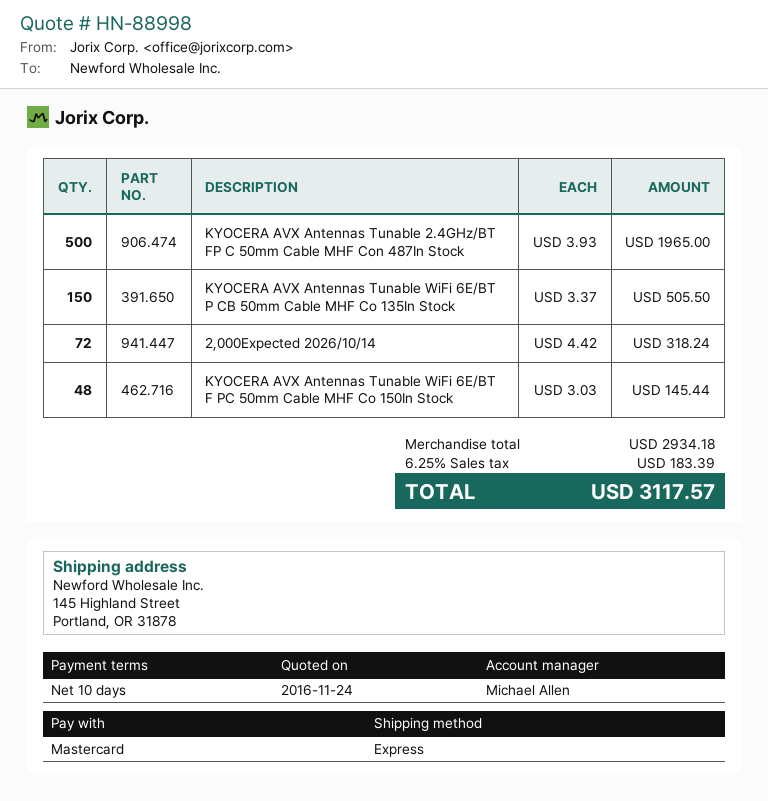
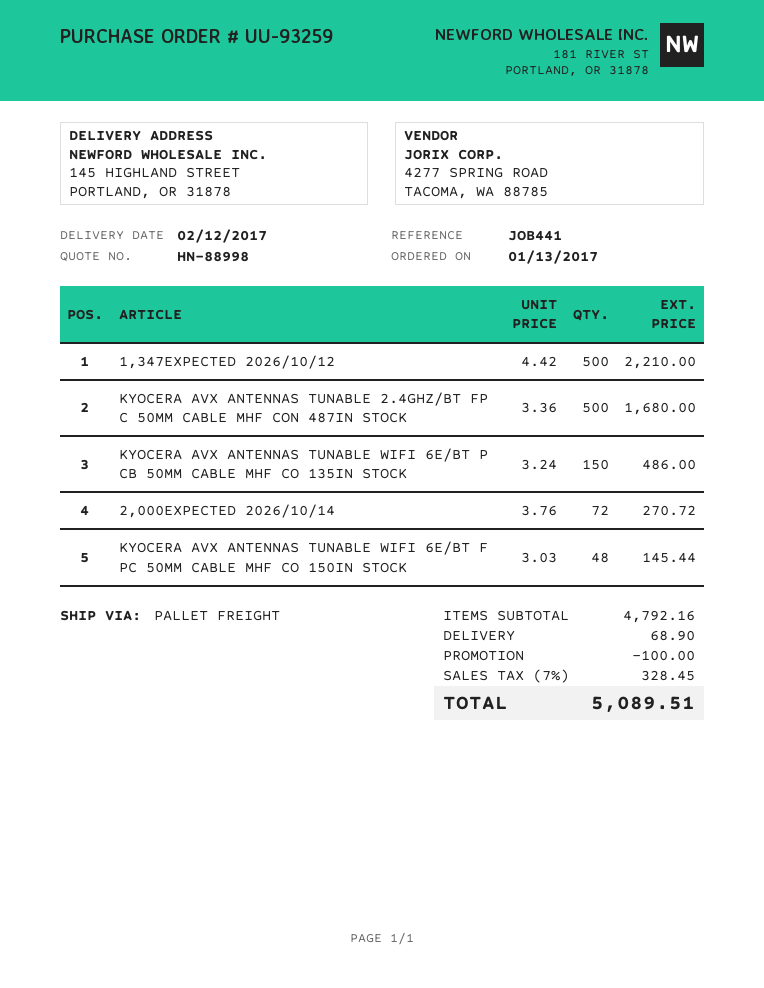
shipping method: express -> pallet freight
KYOCERA AVX Antennas Tunable 2.4GHz/BT FP C 50mm Cable MHF Con 487In Stock: 500 x 3.93 = 1965.00 -> 500 x 3.36 = 1680.00
KYOCERA AVX Antennas Tunable WiFi 6E/BT P CB 50mm Cable MHF Co 135In Stock: 150 x 3.37 = 505.50 -> 150 x 3.24 = 486.00
2,000Expected 2026/10/14: 72 x 4.42 = 318.24 -> 72 x 3.76 = 270.72
1,347EXPECTED 2026/10/12: none -> 500 x 4.42 = 2210.00
subtotal: 2934.18 -> 4792.16
discount: none -> 100.00
shipping: none -> 68.90
tax: 6.25% = 183.39 -> 7% = 328.45
total: 3117.57 -> 5089.51

